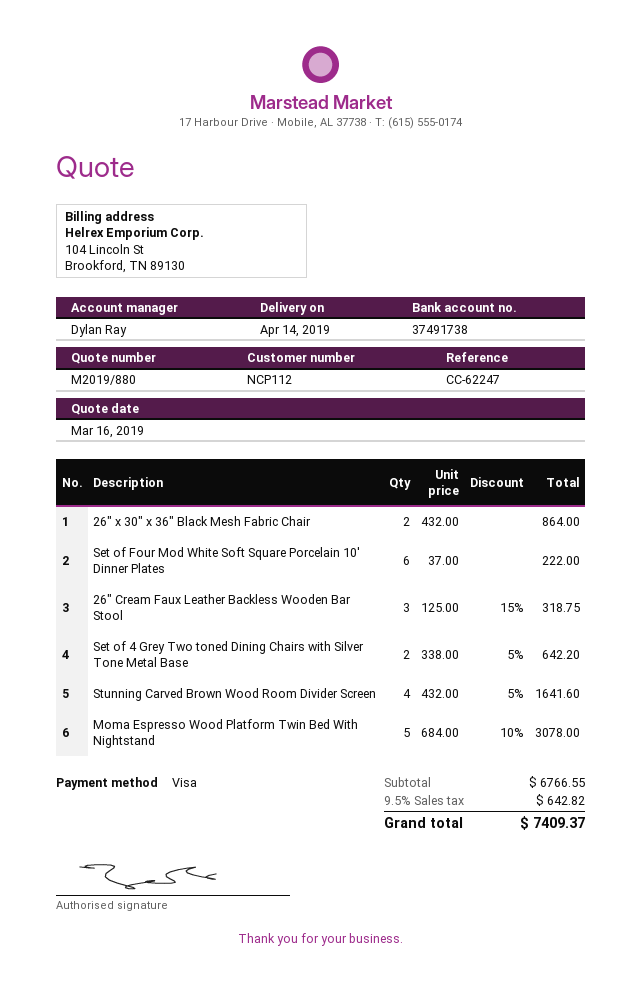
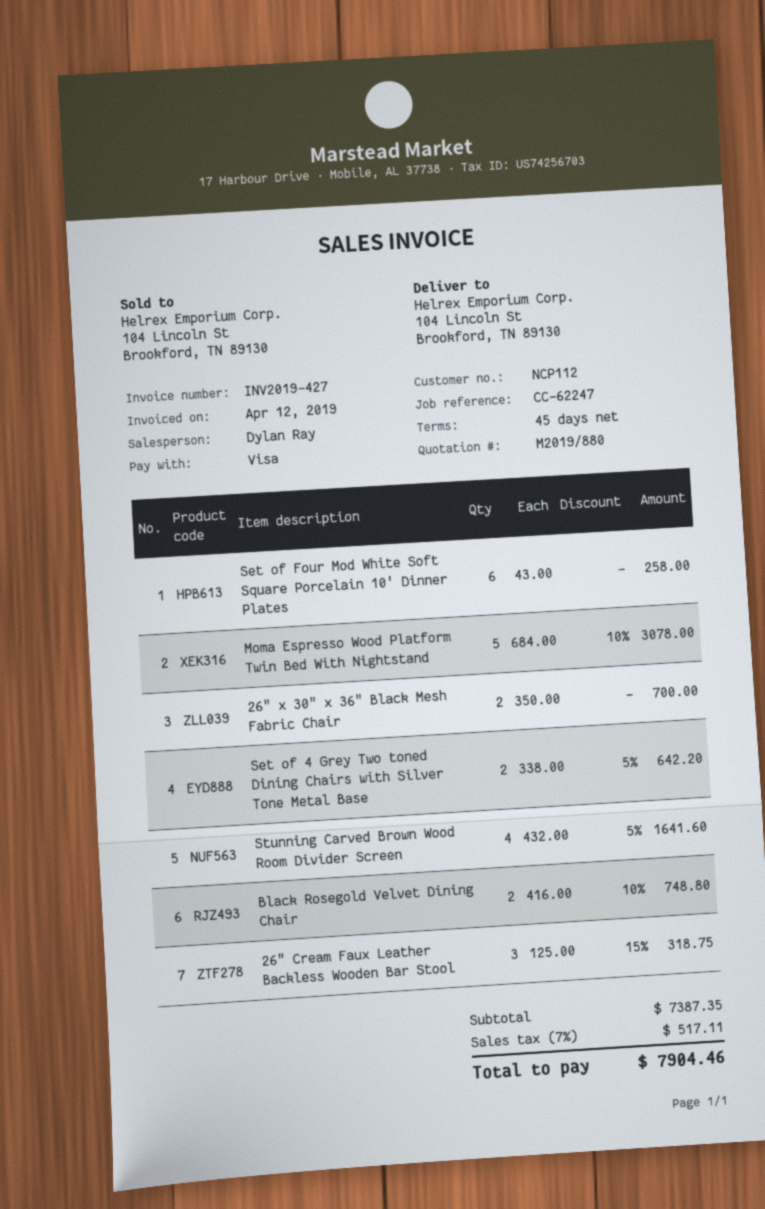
26" x 30" x 36" Black Mesh Fabric Chair: 2 x 432.00 = 864.00 -> 2 x 350.00 = 700.00
Set of Four Mod White Soft Square Porcelain 10' Dinner Plates: 6 x 37.00 = 222.00 -> 6 x 43.00 = 258.00
Black Rosegold Velvet Dining Chair: none -> 2 x 416.00 - 10% = 748.80
subtotal: 6766.55 -> 7387.35
tax: 9.5% = 642.82 -> 7% = 517.11
total: 7409.37 -> 7904.46

